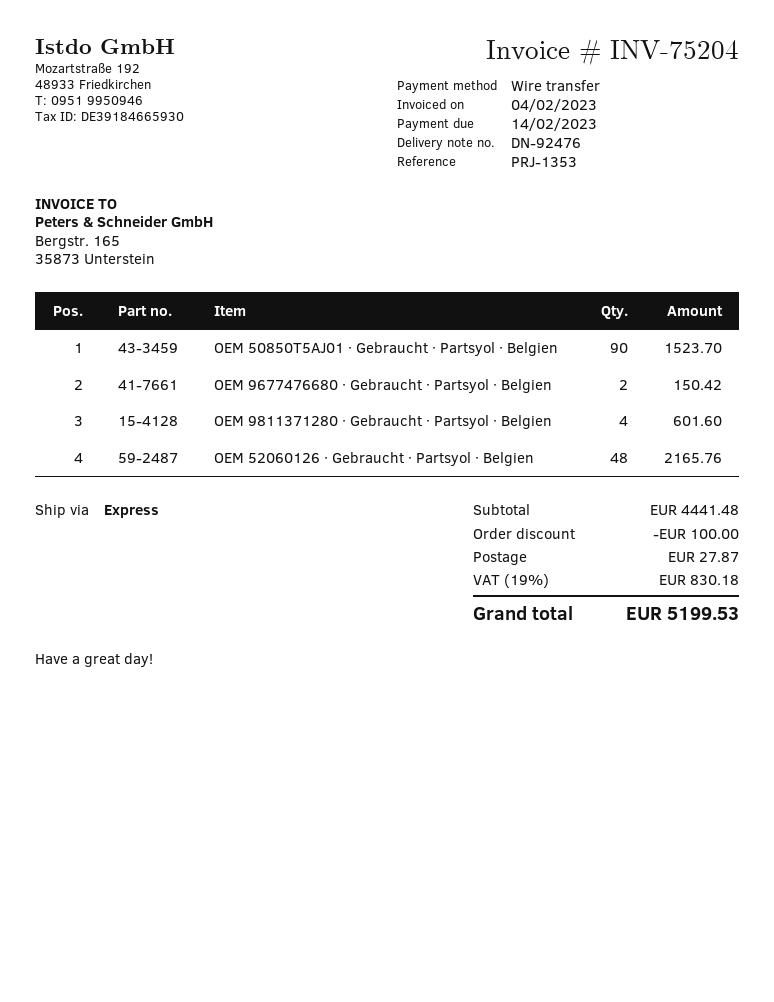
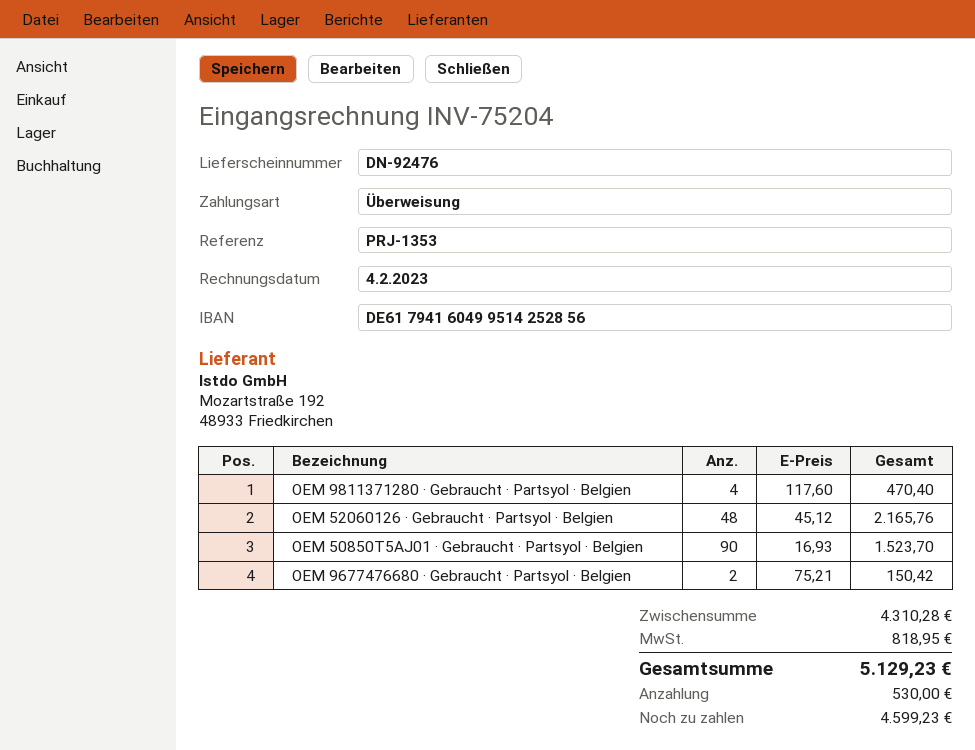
OEM 9811371280 · Gebraucht · Partsyol · Belgien: 4 for 601.60 -> 4 for 470.40
subtotal: 4441.48 -> 4310.28
discount: 100.00 -> none
shipping: 27.87 -> none
tax: 830.18 -> 818.95
total: 5199.53 -> 5129.23

